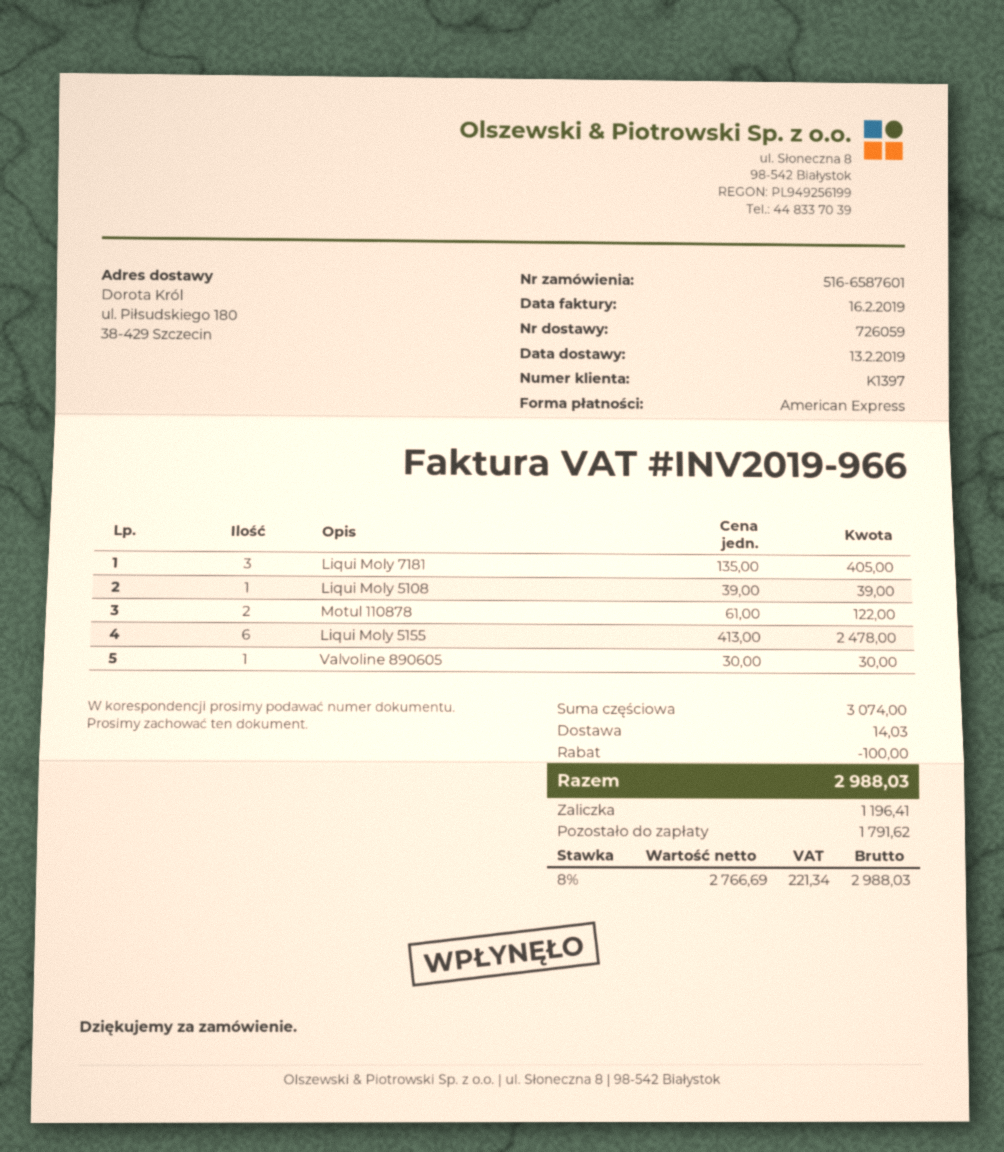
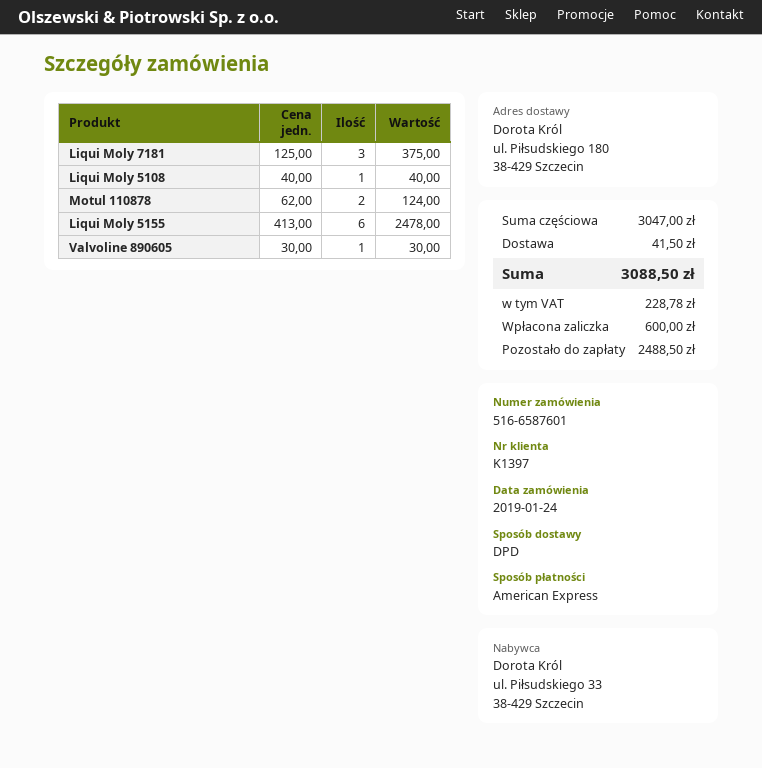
Liqui Moly 7181: 3 x 135.00 = 405.00 -> 3 x 125.00 = 375.00
Liqui Moly 5108: 1 x 39.00 = 39.00 -> 1 x 40.00 = 40.00
Motul 110878: 2 x 61.00 = 122.00 -> 2 x 62.00 = 124.00
subtotal: 3074.00 -> 3047.00
discount: 100.00 -> none
shipping: 14.03 -> 41.50
tax: 221.34 -> 228.78
total: 2988.03 -> 3088.50
deposit: 1196.41 -> 600.00
balance: 1791.62 -> 2488.50

